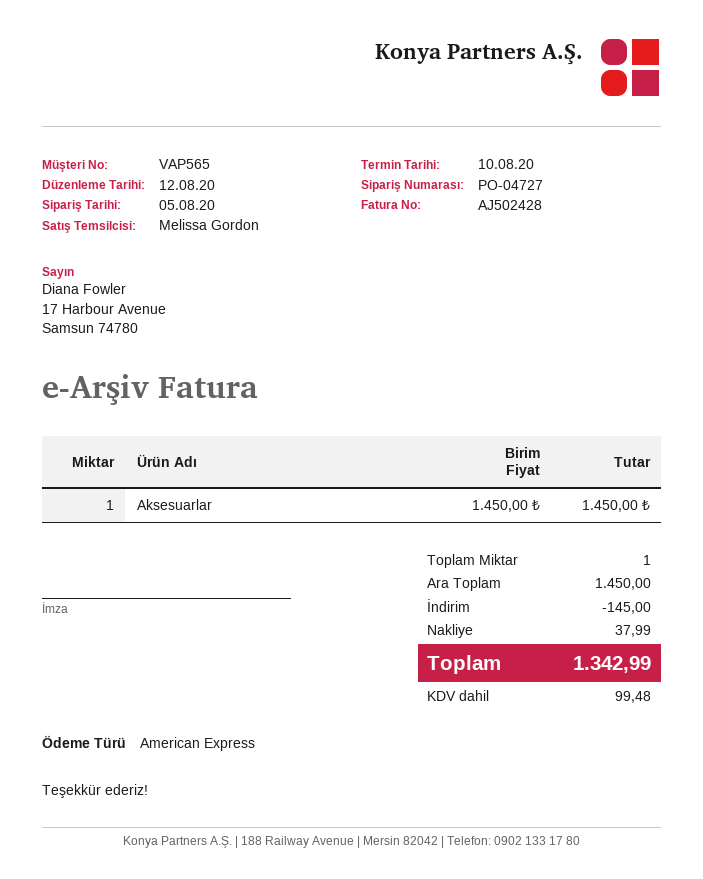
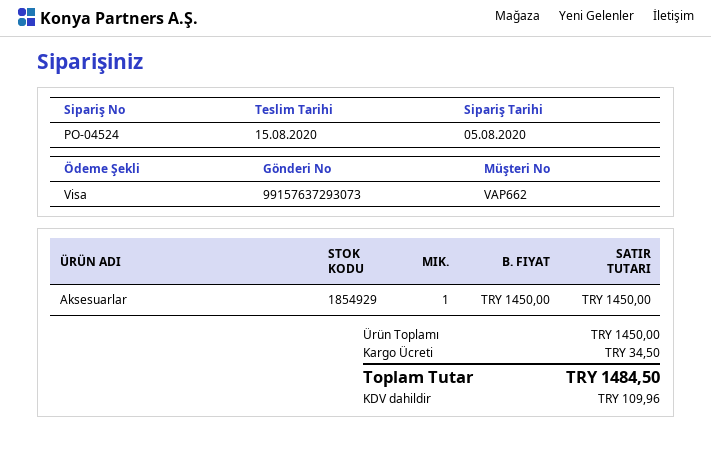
order number: PO-04727 -> PO-04524
delivery date: 2020-08-10 -> 2020-08-15
customer number: VAP565 -> VAP662
payment method: American Express -> Visa
discount: 145.00 -> none
shipping: 37.99 -> 34.50
tax: 99.48 -> 109.96
total: 1342.99 -> 1484.50

